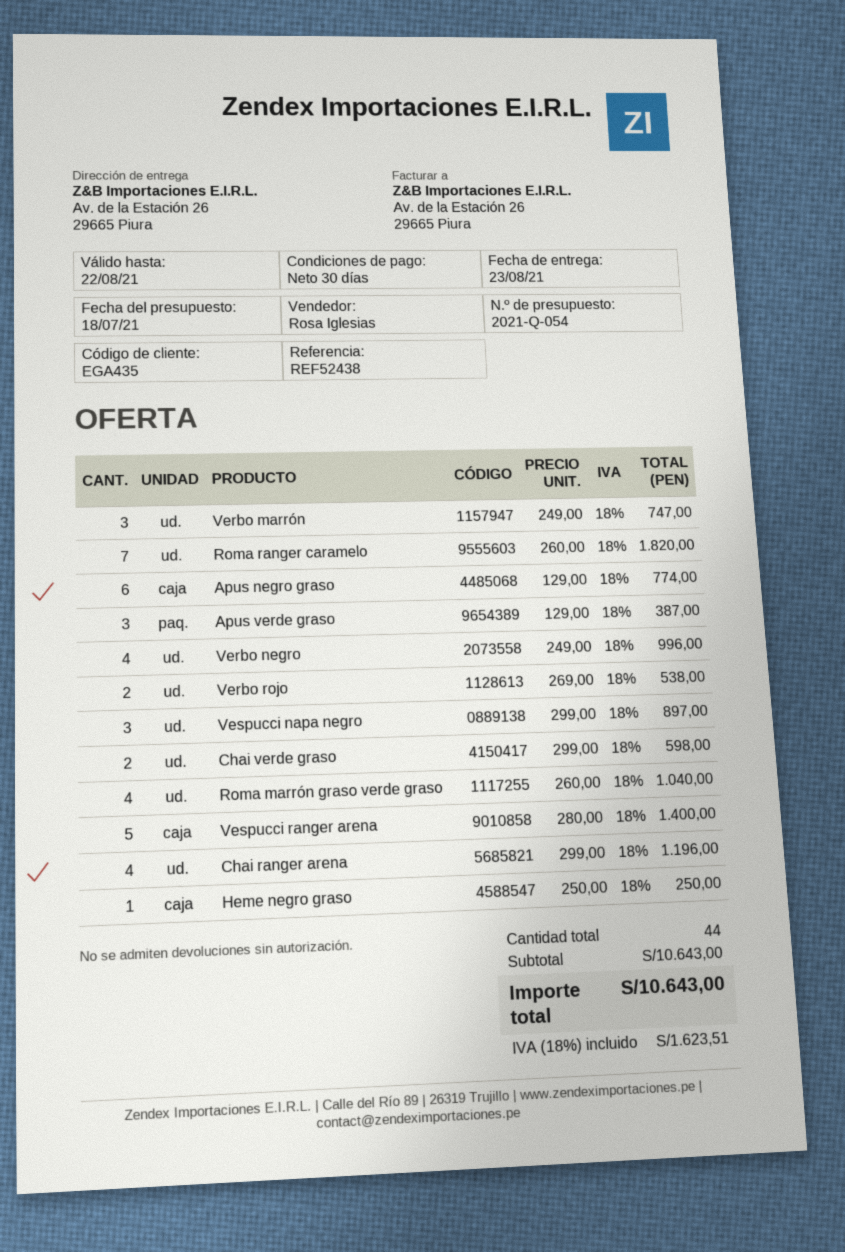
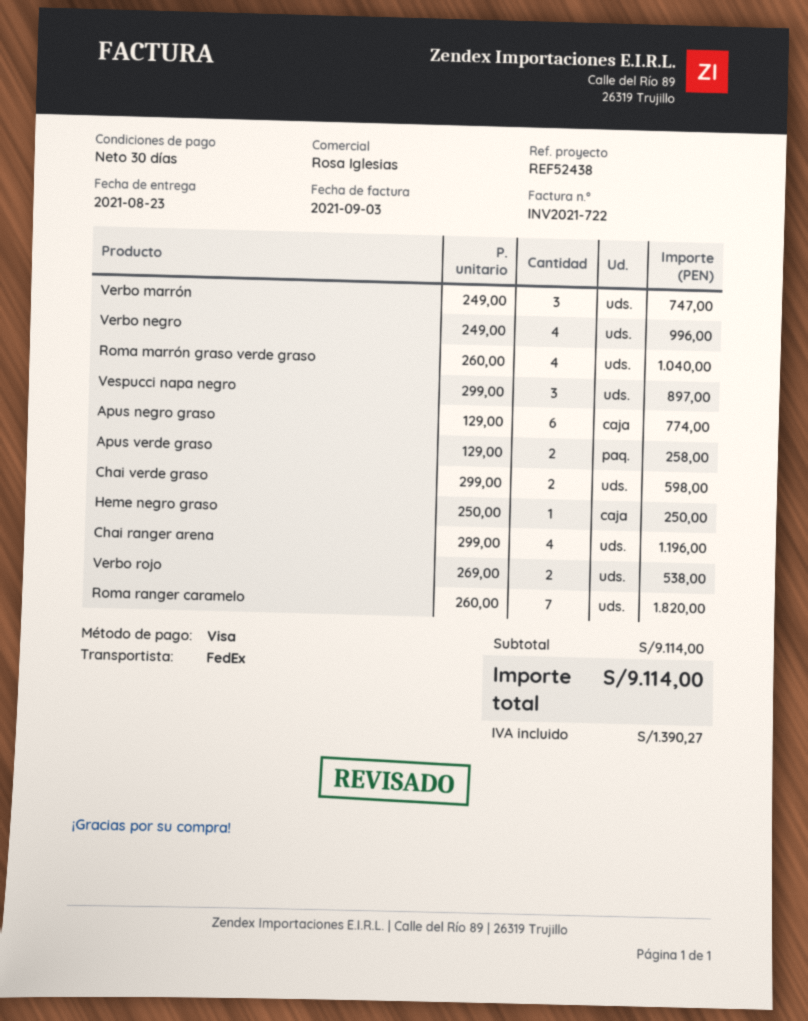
Apus verde graso: 3 x 129.00 = 387.00 -> 2 x 129.00 = 258.00
Vespucci ranger arena: 5 x 280.00 = 1400.00 -> none
subtotal: 10643.00 -> 9114.00
tax: 1623.51 -> 1390.27
total: 10643.00 -> 9114.00

